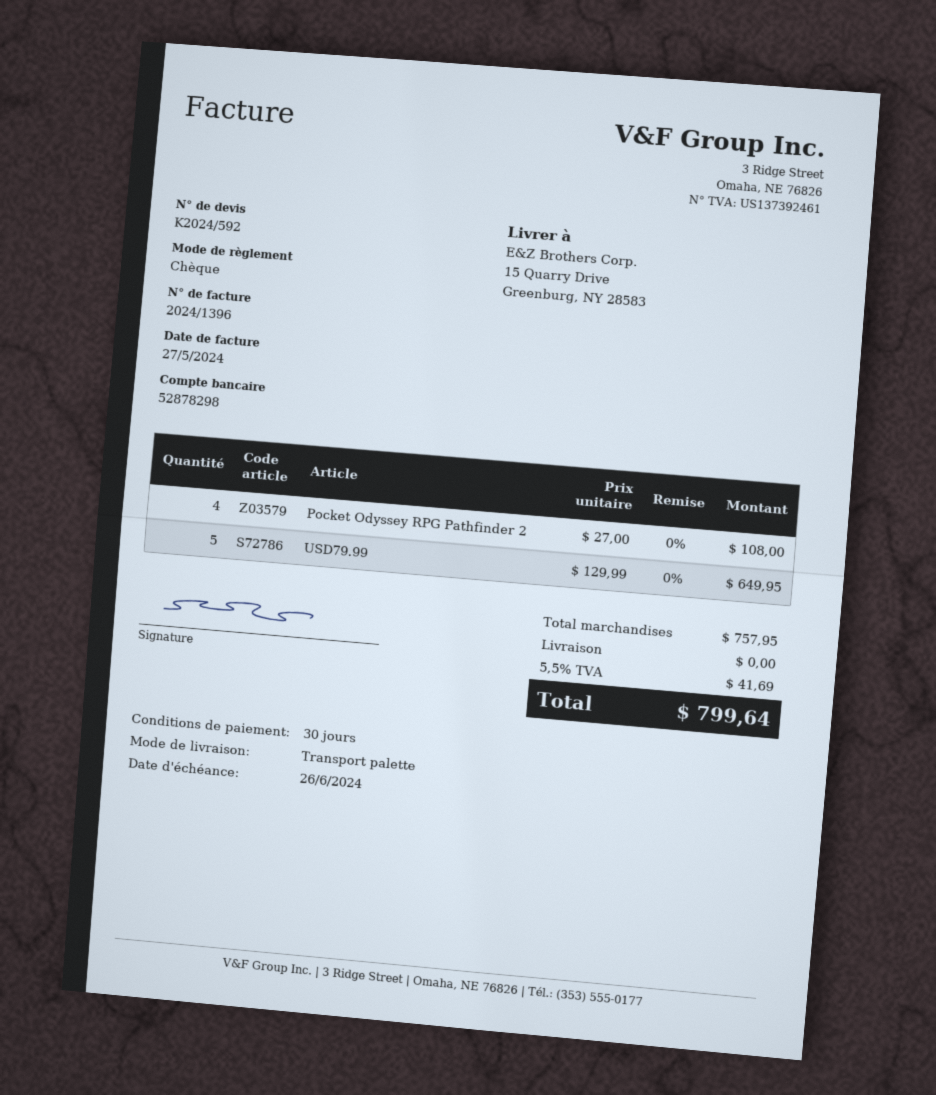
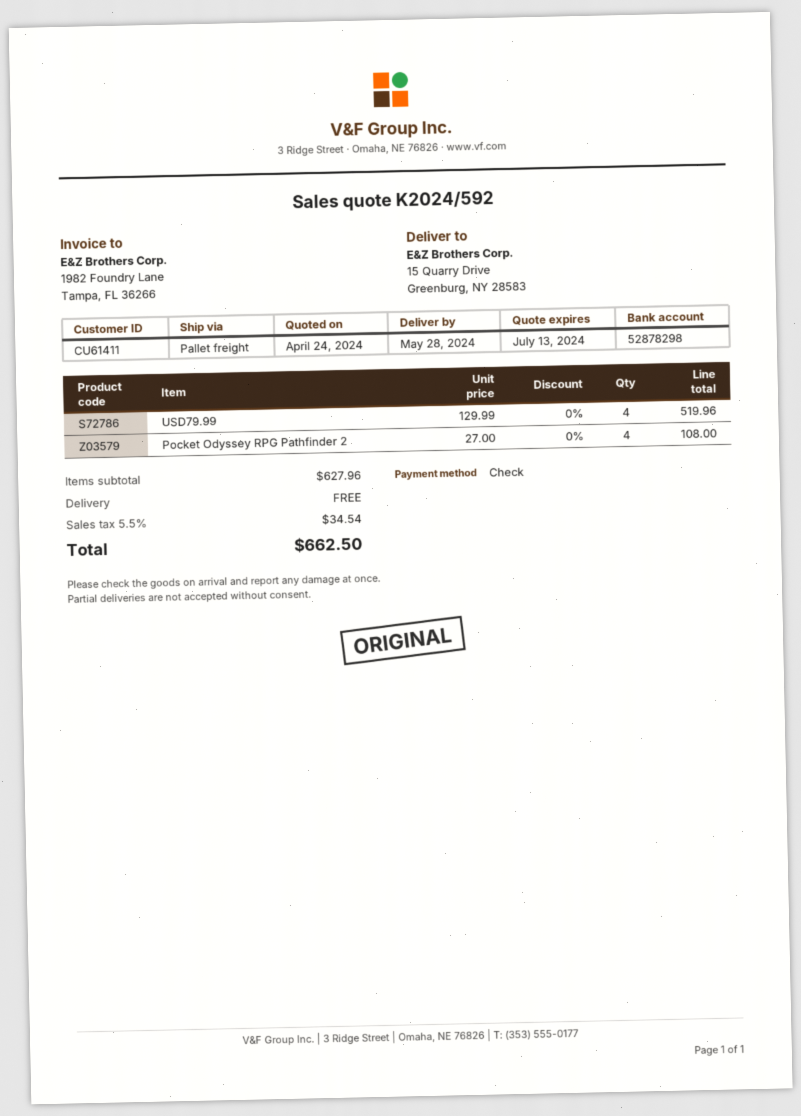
USD79.99: 5 x 129.99 = 649.95 -> 4 x 129.99 = 519.96
subtotal: 757.95 -> 627.96
tax: 5.5% = 41.69 -> 5.5% = 34.54
total: 799.64 -> 662.50

